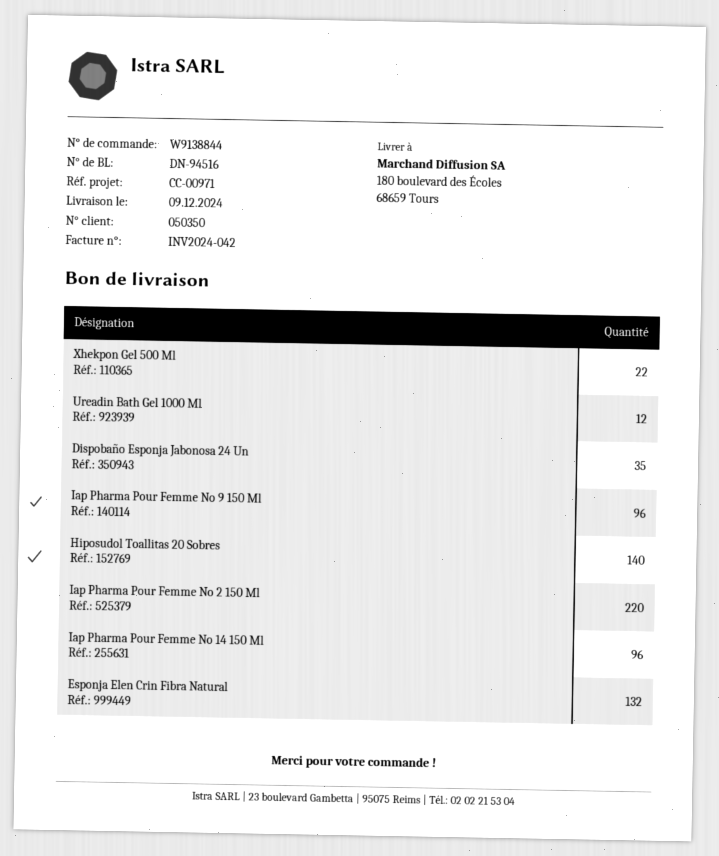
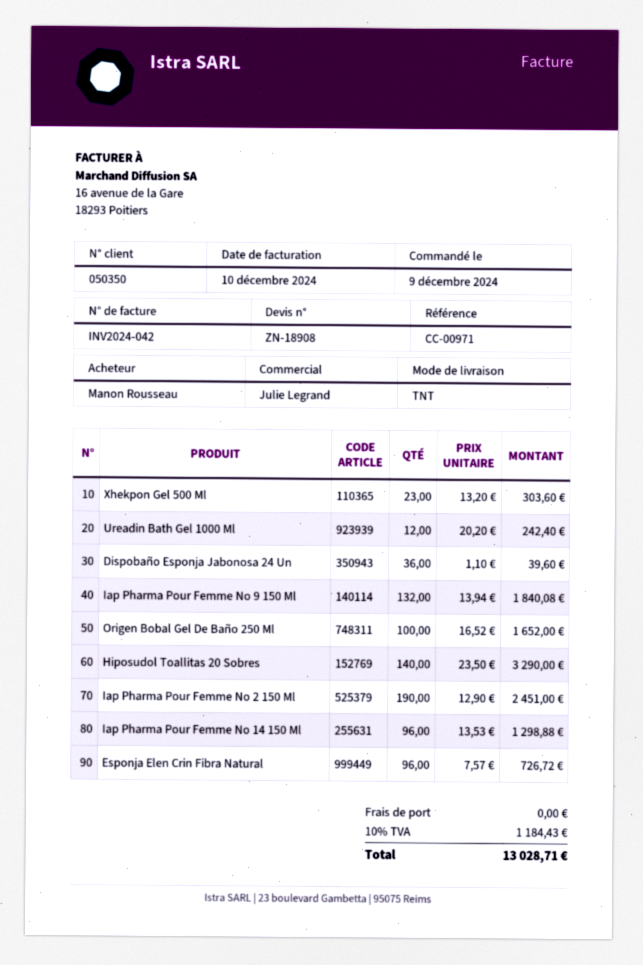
Xhekpon Gel 500 Ml: 22 -> 23
Dispobaño Esponja Jabonosa 24 Un: 35 -> 36
Iap Pharma Pour Femme No 9 150 Ml: 96 -> 132
Iap Pharma Pour Femme No 2 150 Ml: 220 -> 190
Esponja Elen Crin Fibra Natural: 132 -> 96
Origen Bobal Gel De Baño 250 Ml: none -> 100

